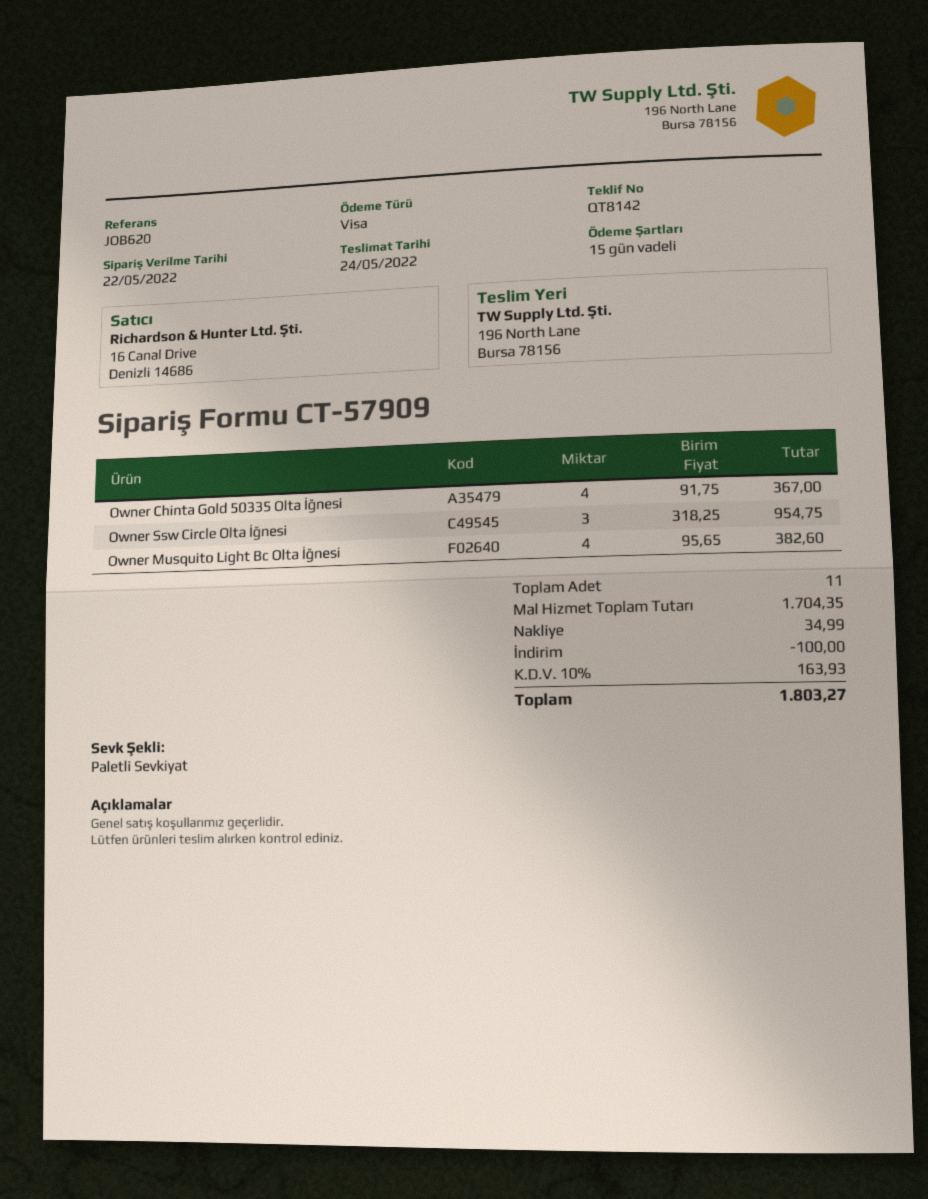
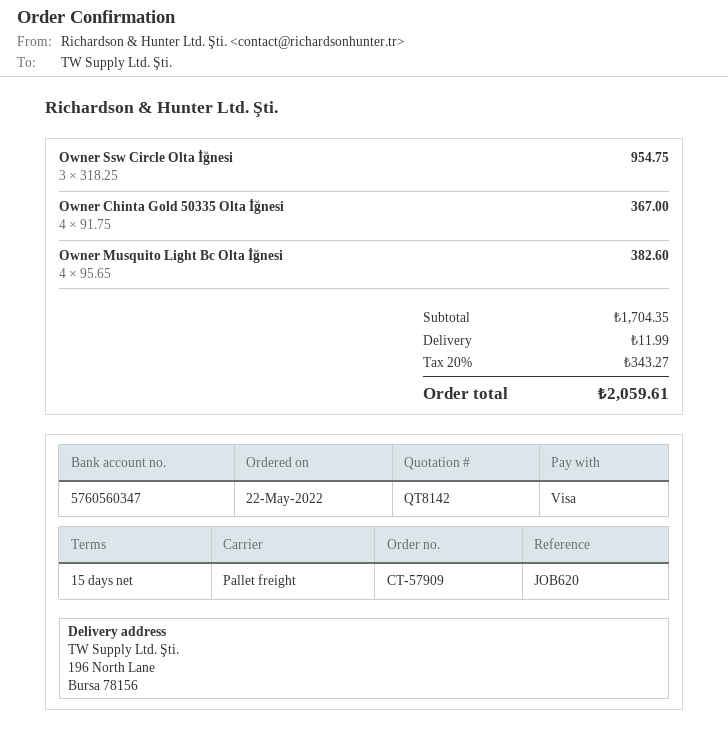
discount: 100.00 -> none
shipping: 34.99 -> 11.99
tax: 10% = 163.93 -> 20% = 343.27
total: 1803.27 -> 2059.61

